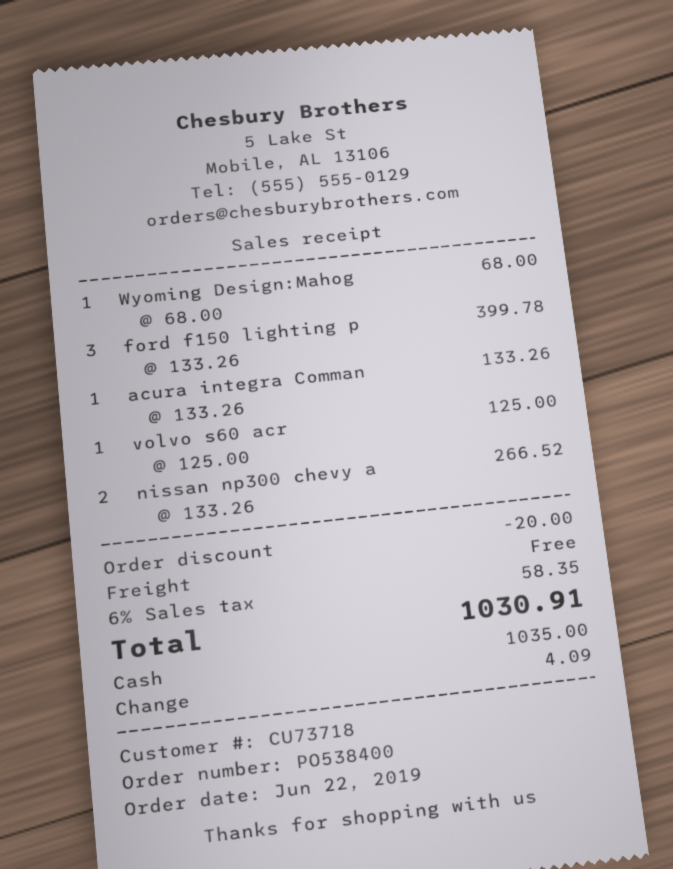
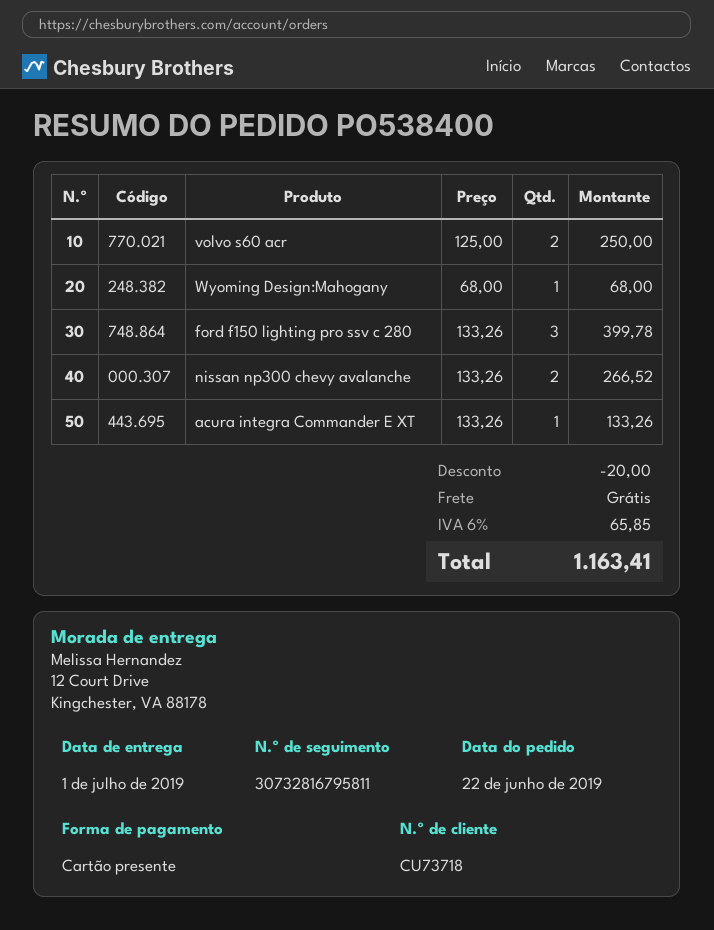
payment method: cash -> gift card
volvo s60 acr: 1 x 125.00 = 125.00 -> 2 x 125.00 = 250.00
tax: 6% = 58.35 -> 6% = 65.85
total: 1030.91 -> 1163.41

